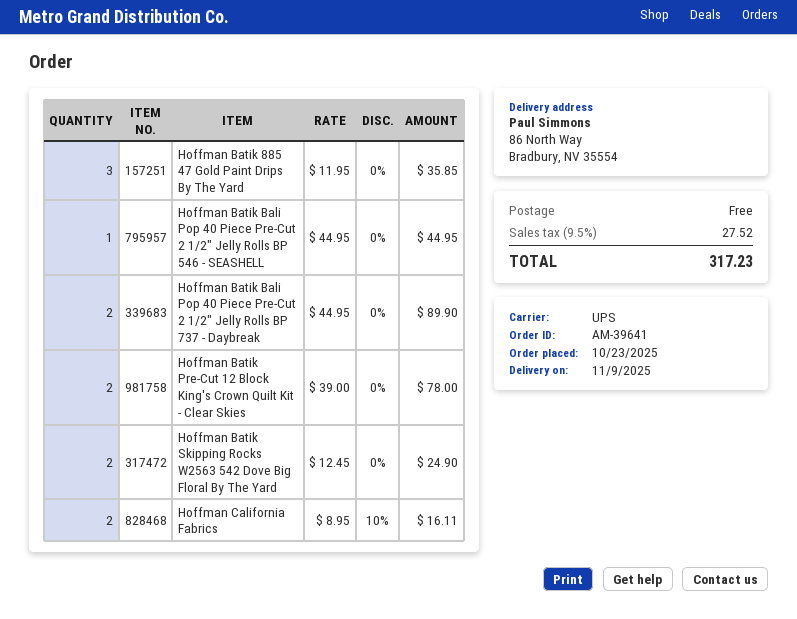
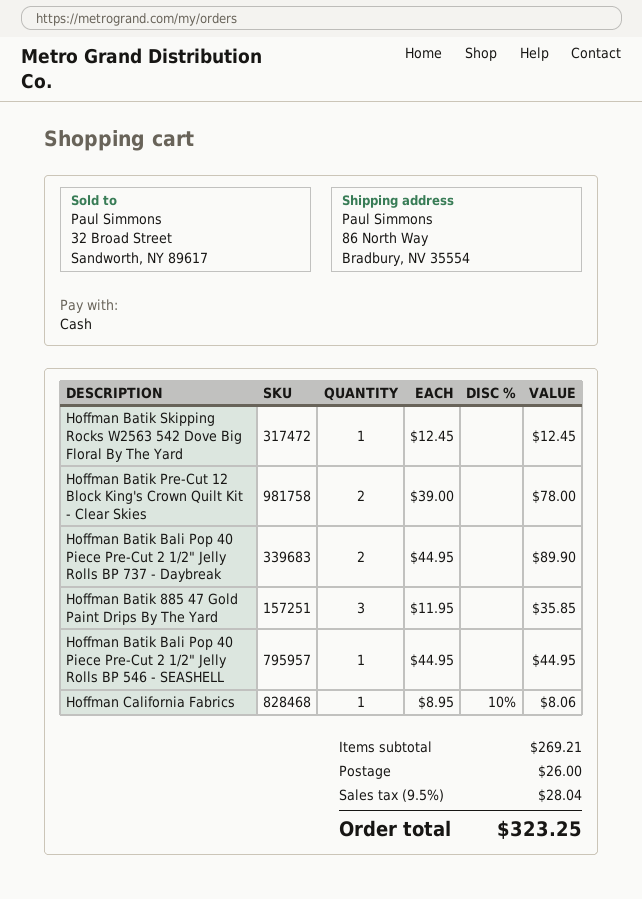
Hoffman Batik Skipping Rocks W2563 542 Dove Big Floral By The Yard: 2 x 12.45 = 24.90 -> 1 x 12.45 = 12.45
Hoffman California Fabrics: 2 x 8.95 - 10% = 16.11 -> 1 x 8.95 - 10% = 8.06
shipping: 0.00 -> 26.00
tax: 9.5% = 27.52 -> 9.5% = 28.04
total: 317.23 -> 323.25

